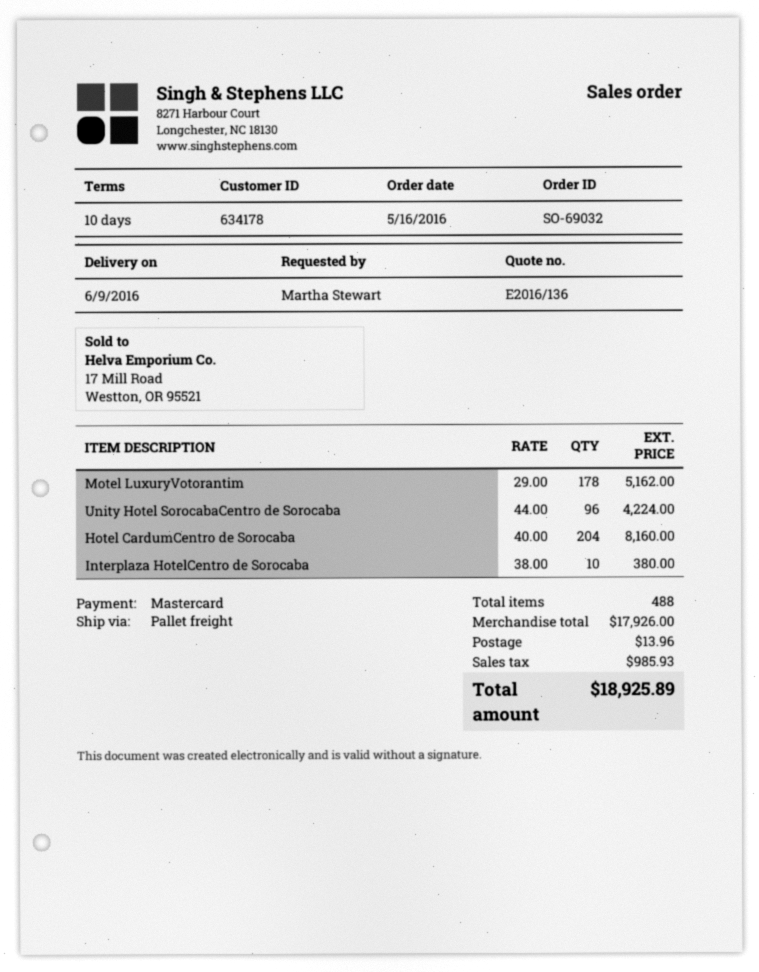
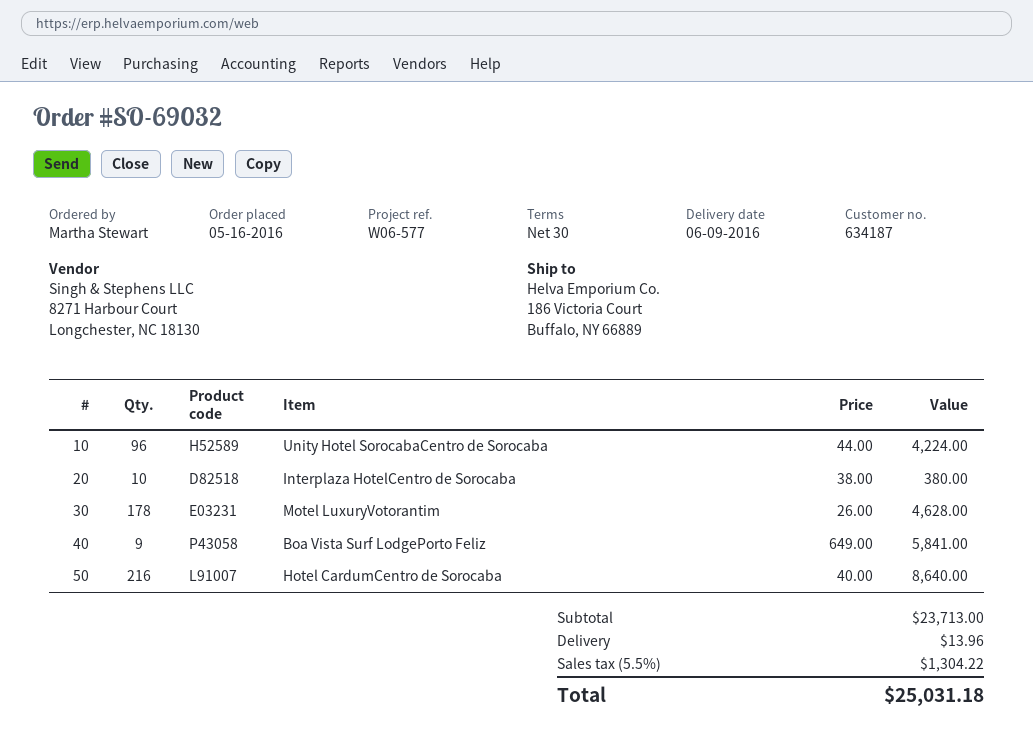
payment terms: 10 days -> 30 days
customer number: 634178 -> 634187
Motel LuxuryVotorantim: 178 x 29.00 = 5162.00 -> 178 x 26.00 = 4628.00
Hotel CardumCentro de Sorocaba: 204 x 40.00 = 8160.00 -> 216 x 40.00 = 8640.00
Boa Vista Surf LodgePorto Feliz: none -> 9 x 649.00 = 5841.00
subtotal: 17926.00 -> 23713.00
tax: 985.93 -> 1304.22
total: 18925.89 -> 25031.18

